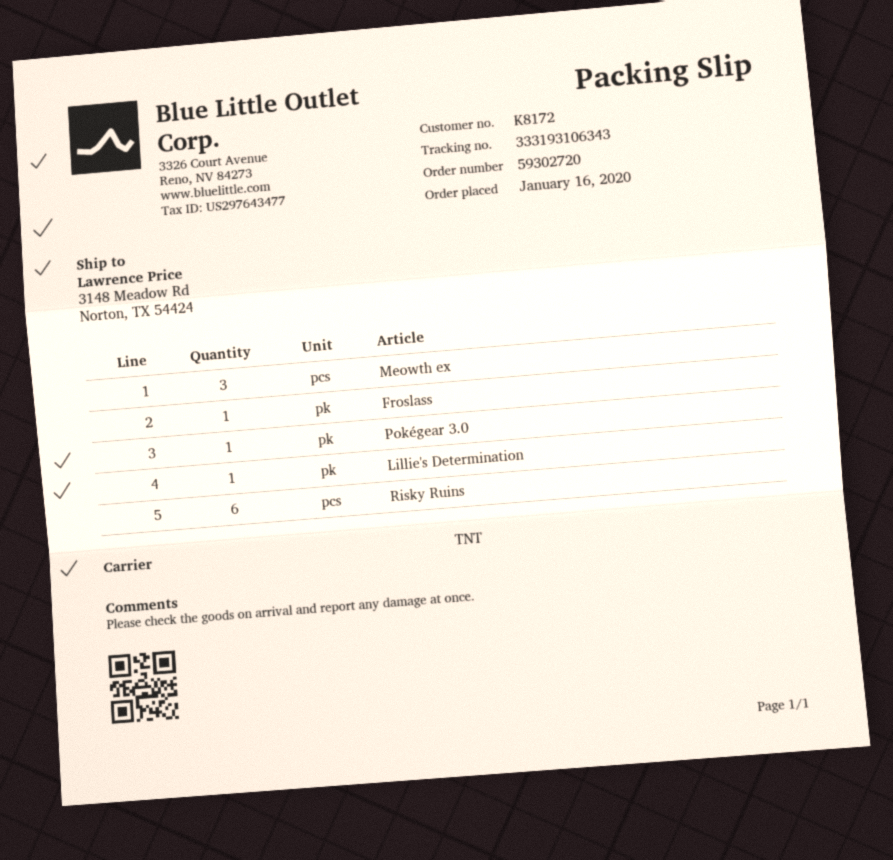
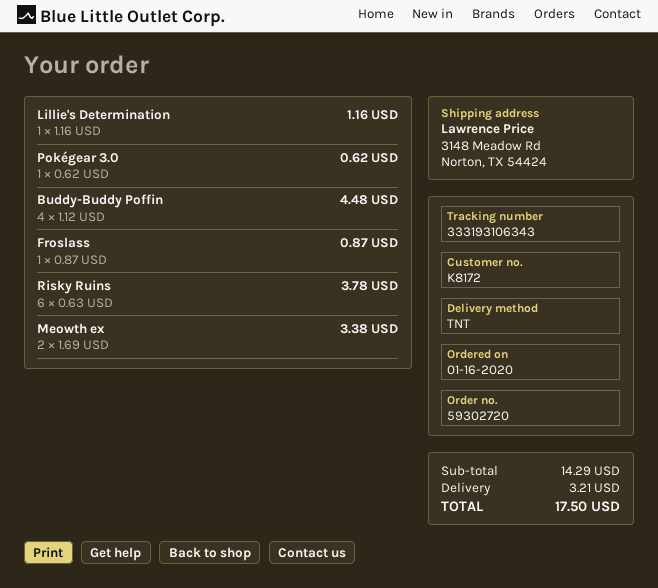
Meowth ex: 3 -> 2
Buddy-Buddy Poffin: none -> 4

